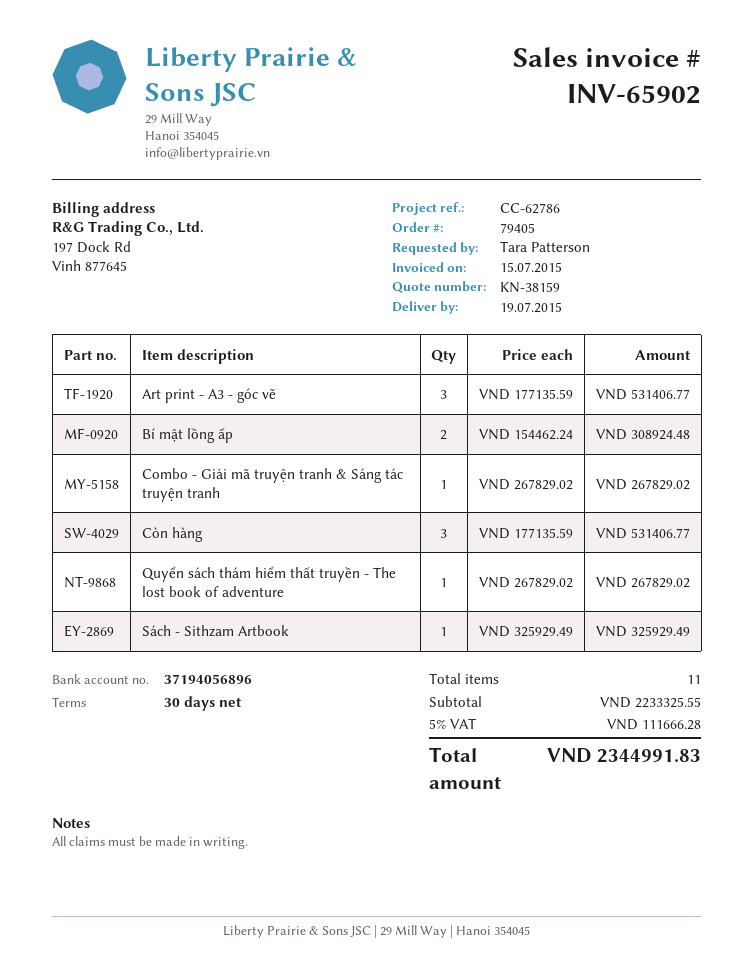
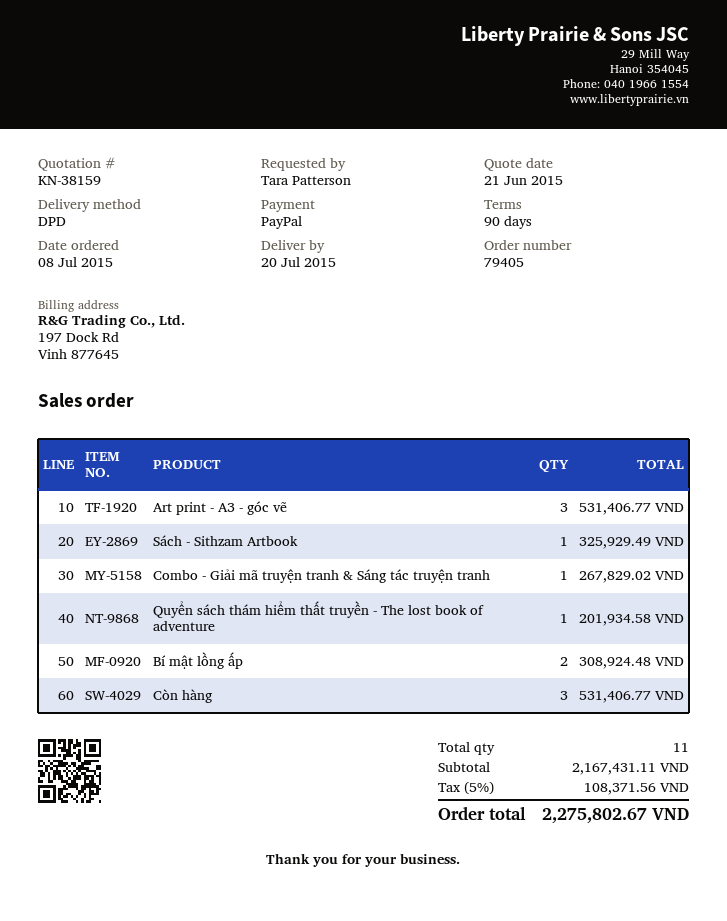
delivery date: 2015-07-19 -> 2015-07-20
payment terms: 30 days -> 90 days
Quyển sách thám hiểm thất truyền - The lost book of adventure: 1 for 267829.02 -> 1 for 201934.58
subtotal: 2233325.55 -> 2167431.11
tax: 5% = 111666.28 -> 5% = 108371.56
total: 2344991.83 -> 2275802.67

